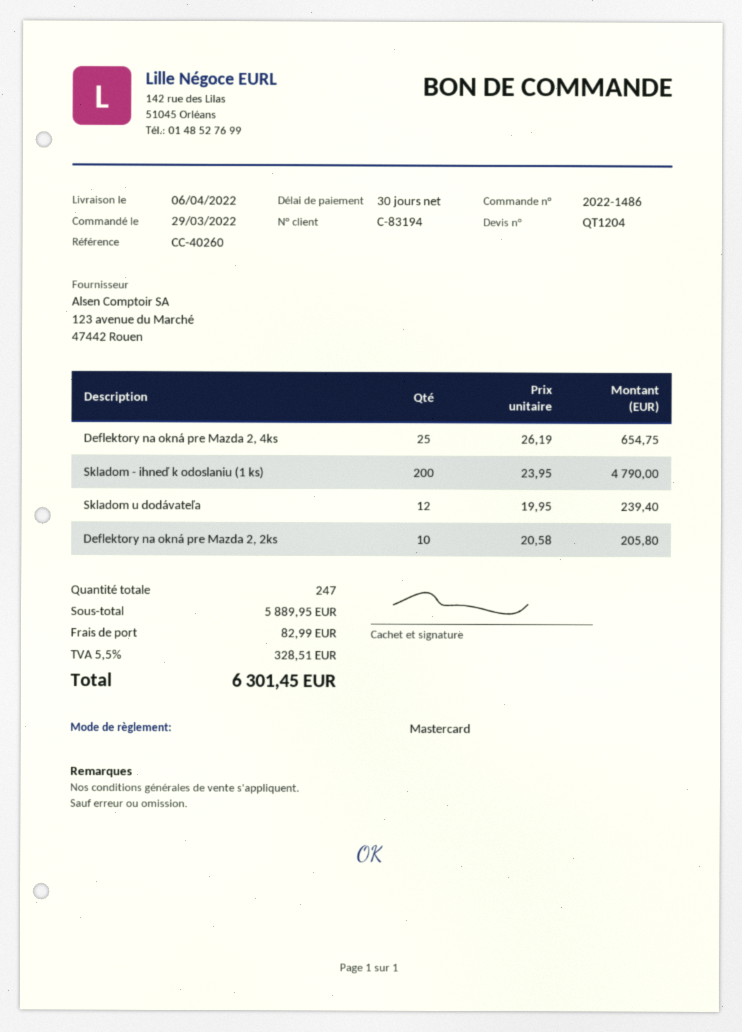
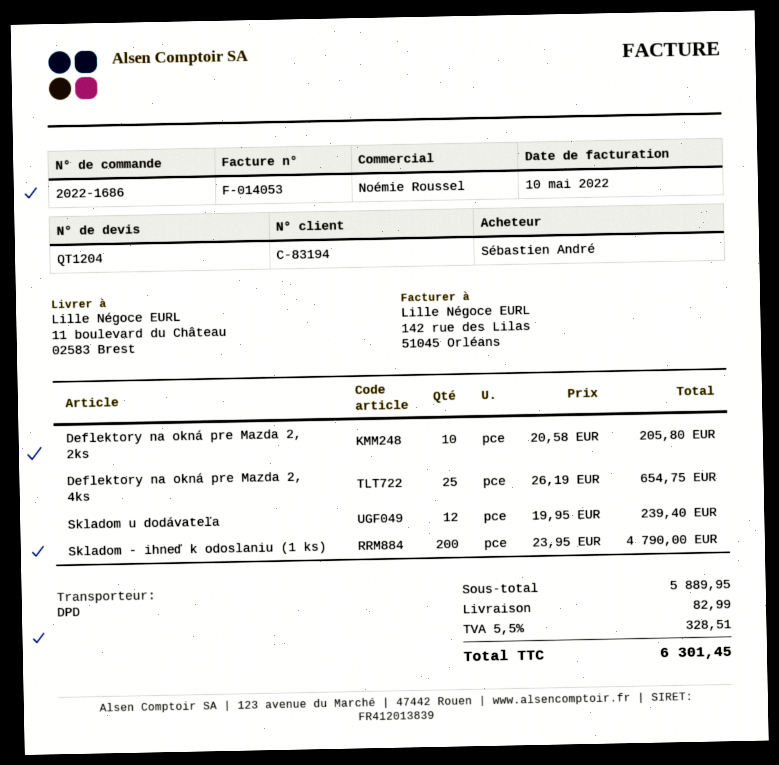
order number: 2022-1486 -> 2022-1686

